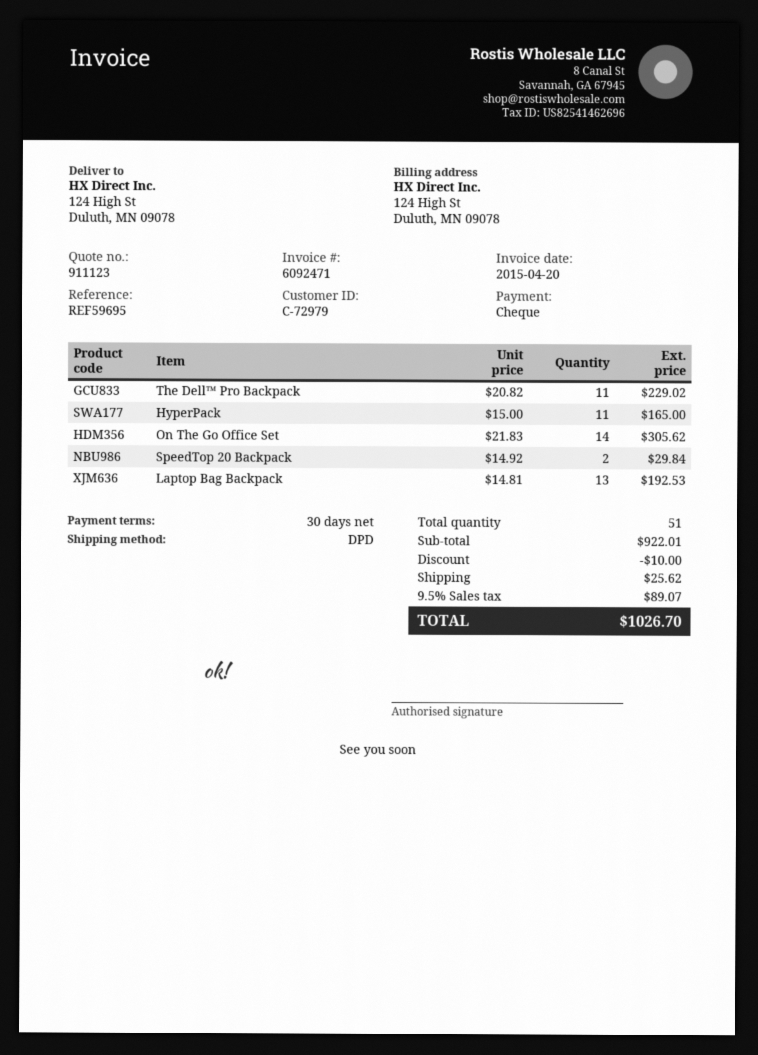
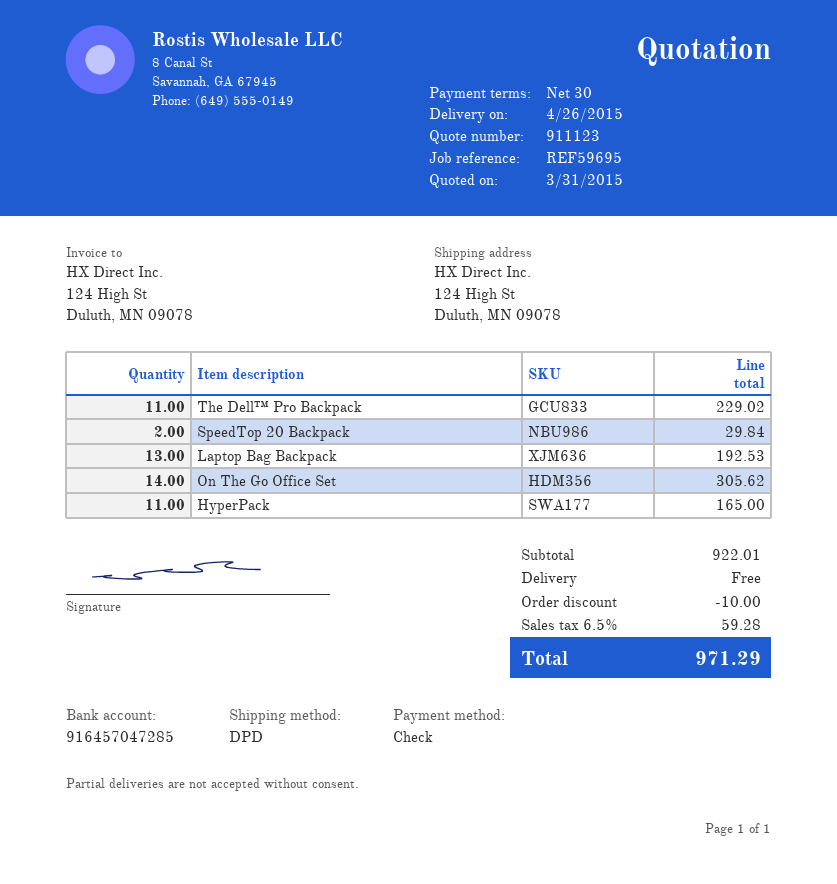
shipping: 25.62 -> 0.00
tax: 9.5% = 89.07 -> 6.5% = 59.28
total: 1026.70 -> 971.29

